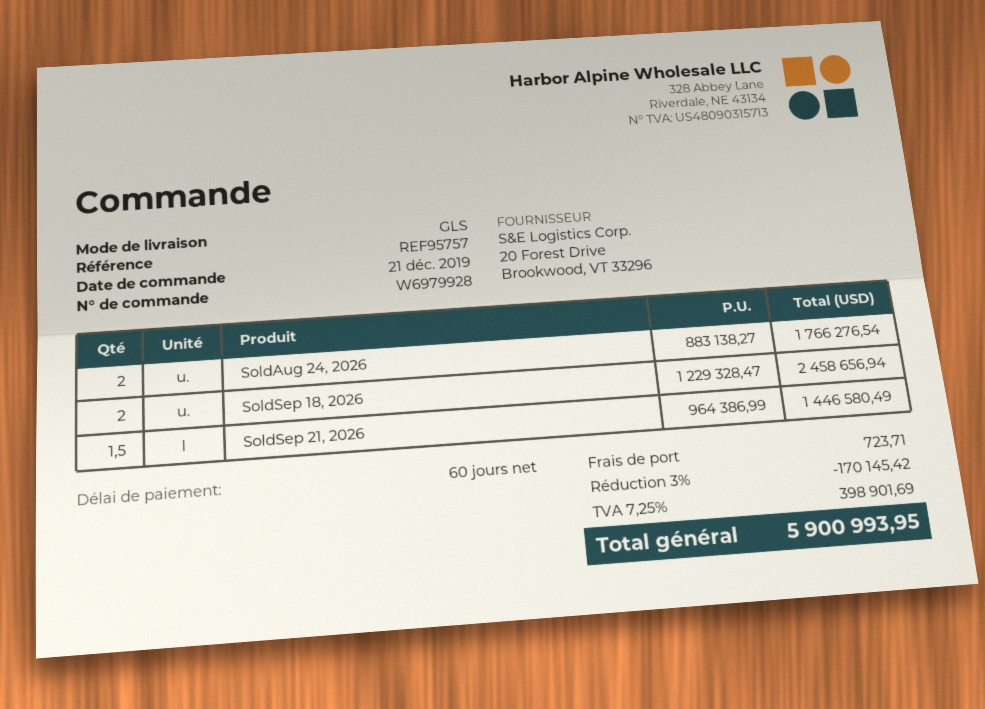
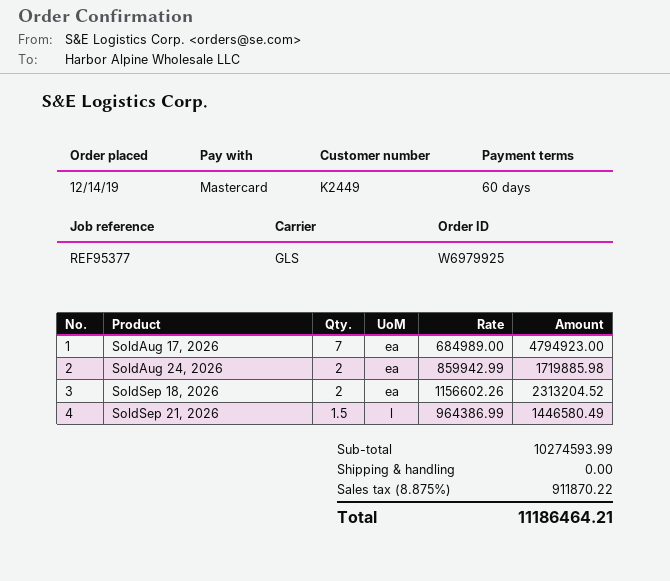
order number: W6979928 -> W6979925
order date: 2019-12-21 -> 2019-12-14
reference: REF95757 -> REF95377
SoldAug 24, 2026: 2 x 883138.27 = 1766276.54 -> 2 x 859942.99 = 1719885.98
SoldSep 18, 2026: 2 x 1229328.47 = 2458656.94 -> 2 x 1156602.26 = 2313204.52
SoldAug 17, 2026: none -> 7 x 684989.00 = 4794923.00
discount: 3% = 170145.42 -> none
shipping: 723.71 -> 0.00
tax: 7.25% = 398901.69 -> 8.875% = 911870.22
total: 5900993.95 -> 11186464.21

